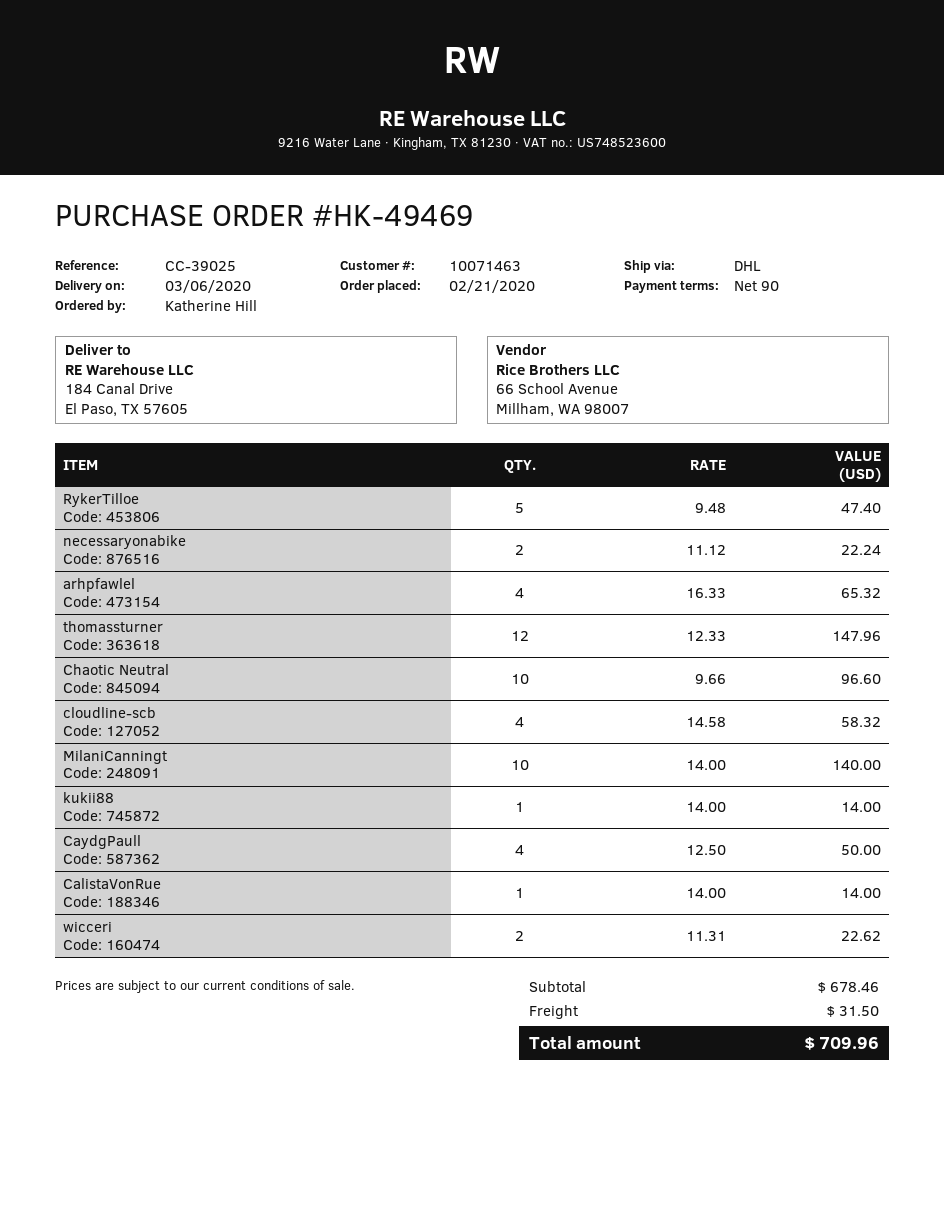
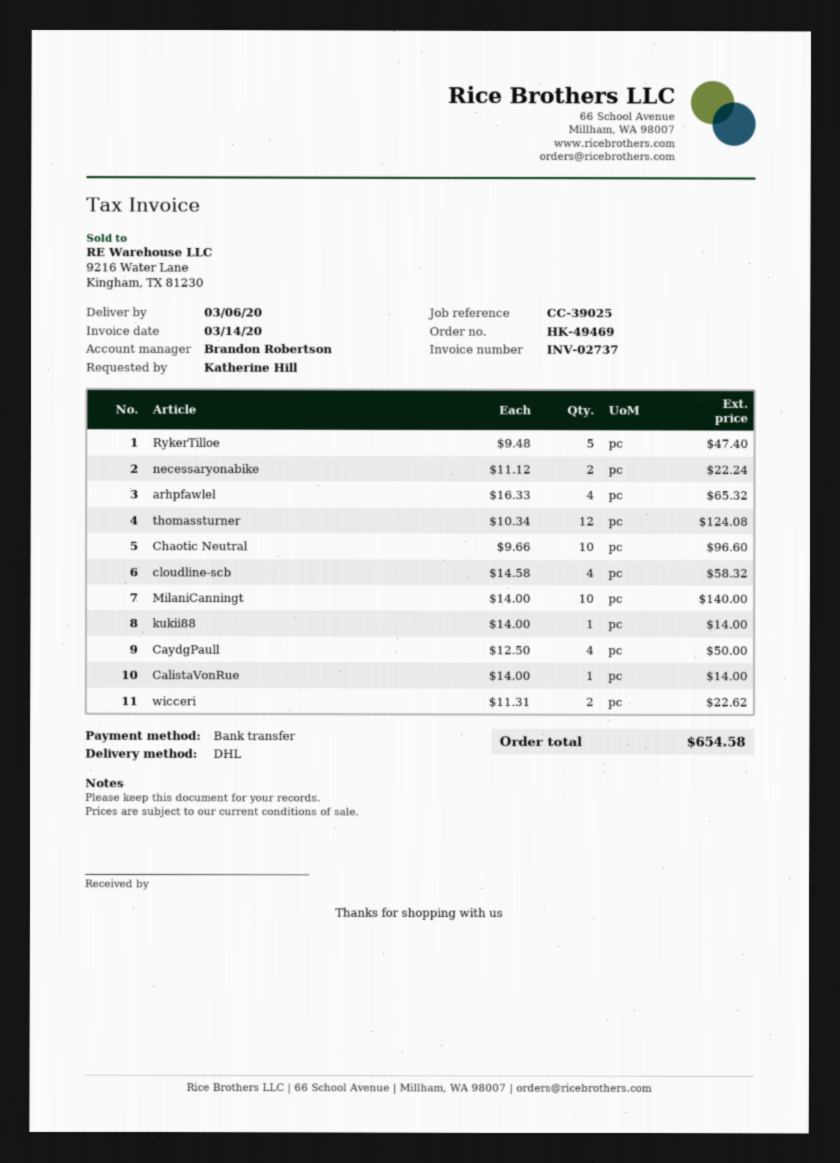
thomassturner: 12 x 12.33 = 147.96 -> 12 x 10.34 = 124.08
shipping: 31.50 -> none
total: 709.96 -> 654.58

